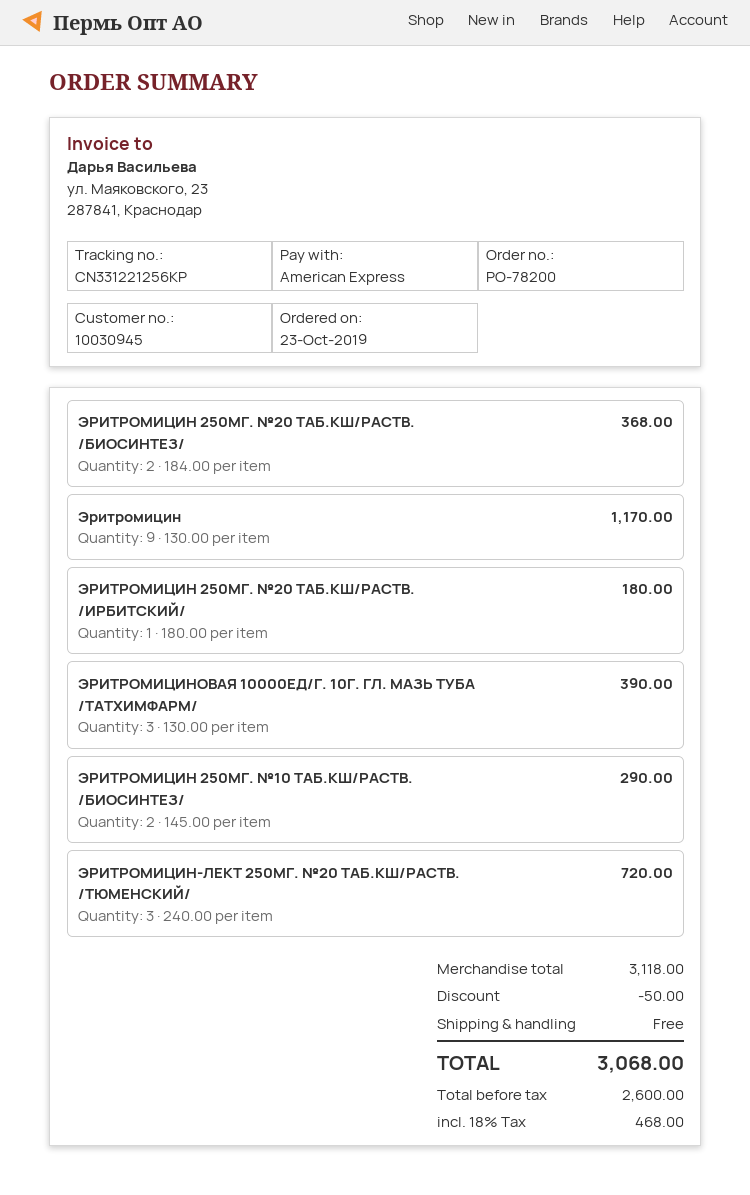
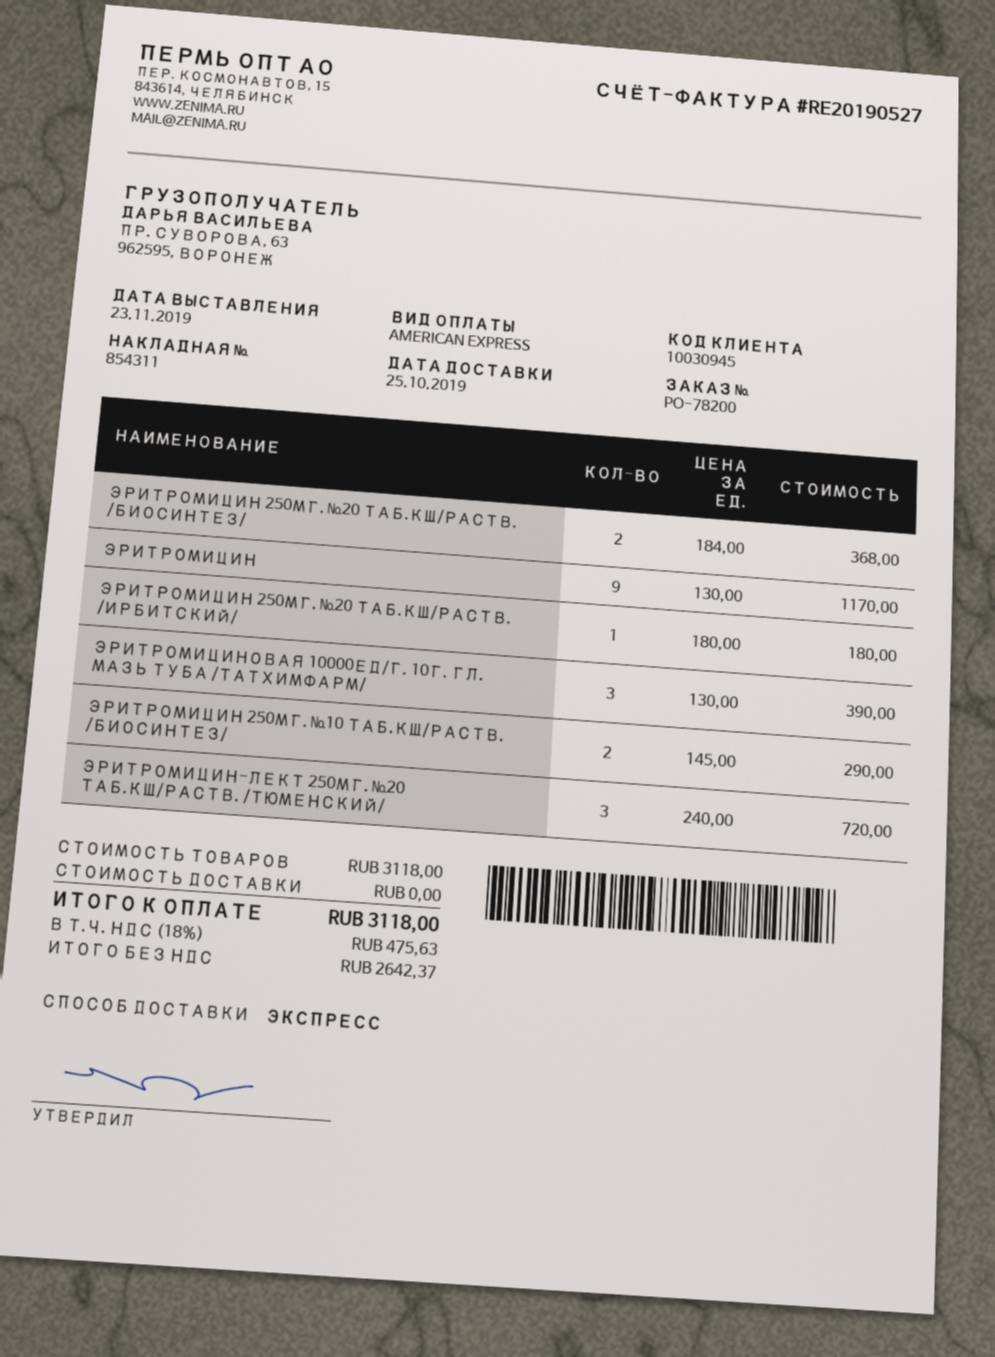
discount: 50.00 -> none
net: 2600.00 -> 2642.37
tax: 18% = 468.00 -> 18% = 475.63
total: 3068.00 -> 3118.00

